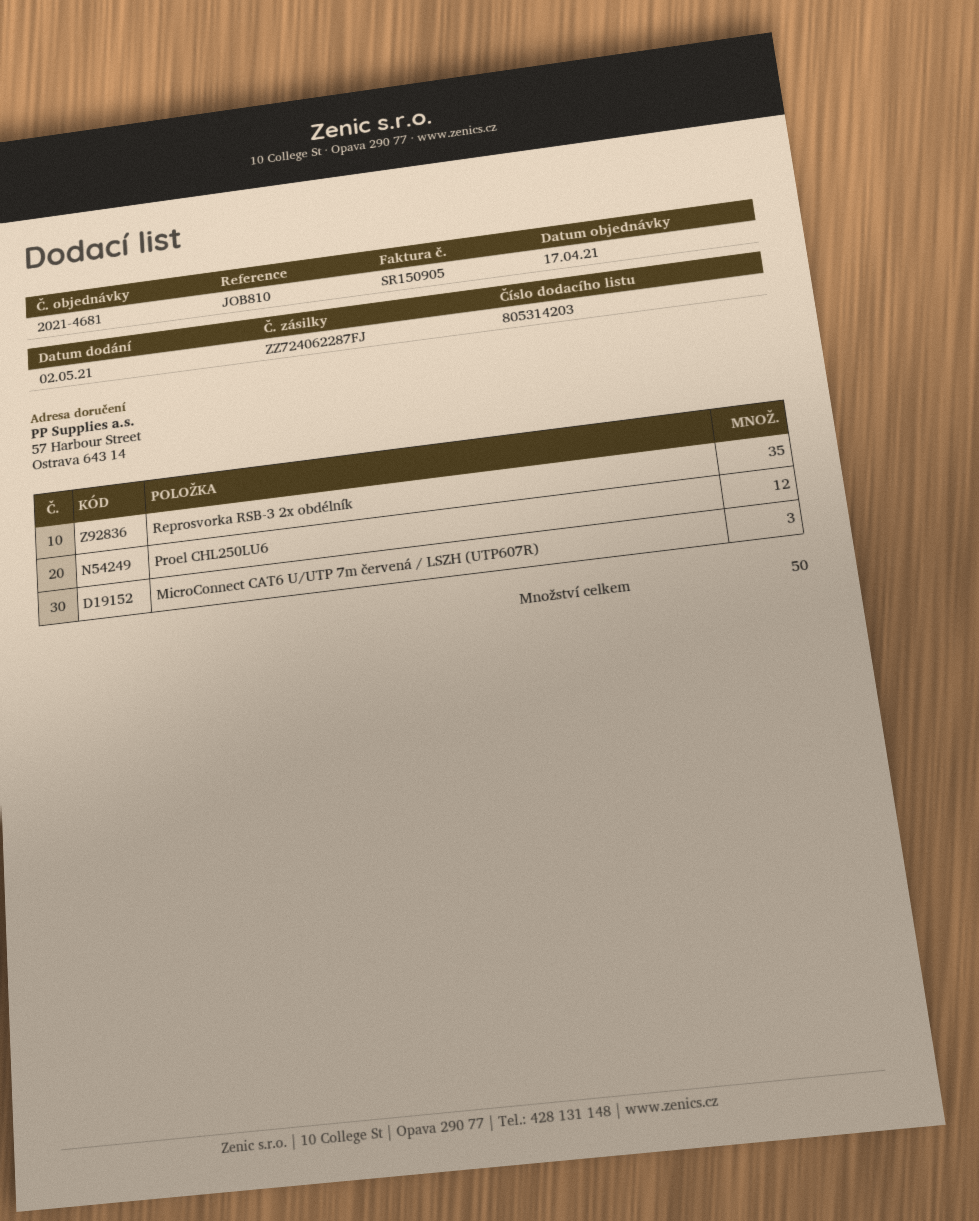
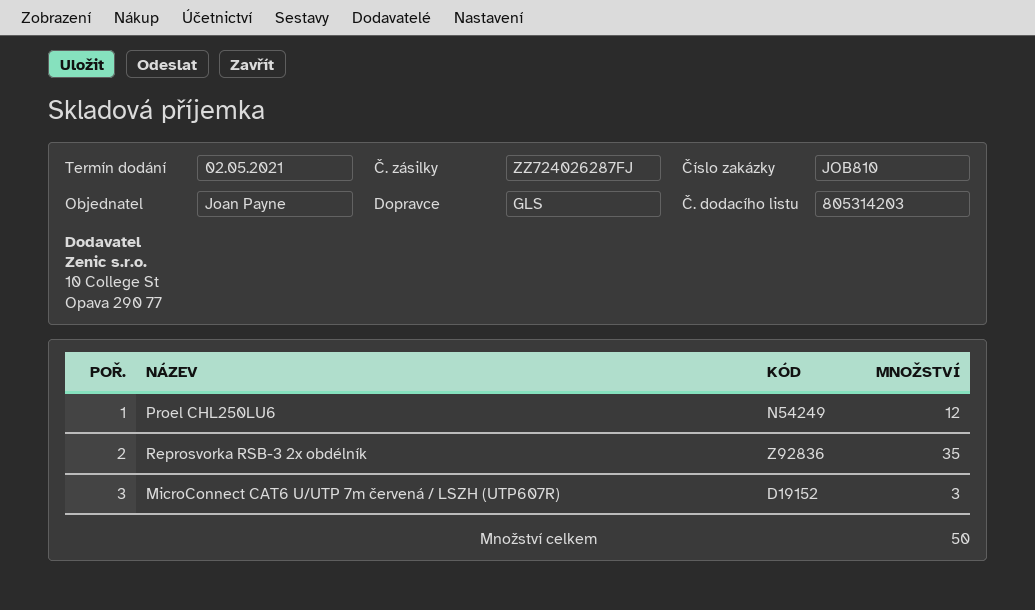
tracking number: ZZ724062287FJ -> ZZ724026287FJ

